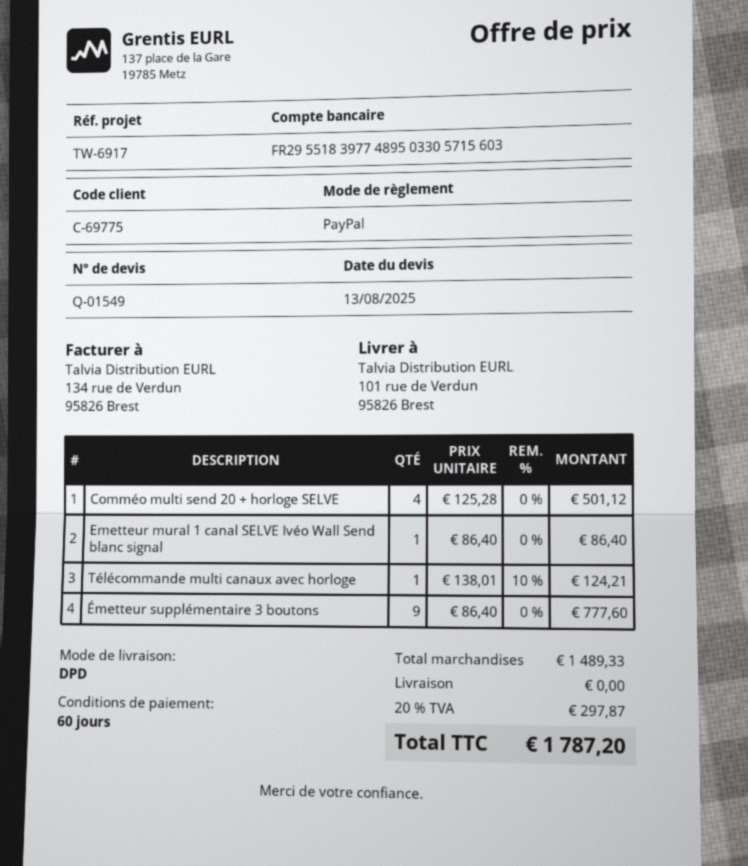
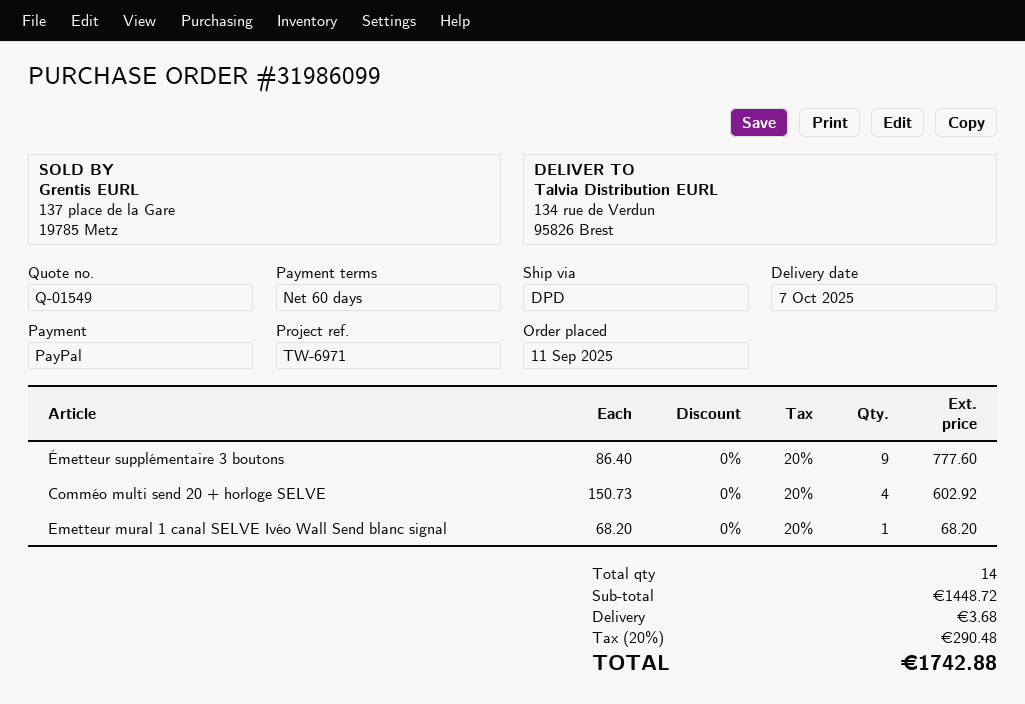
reference: TW-6917 -> TW-6971
ship to: 101 rue de Verdun, 95826 Brest -> 134 rue de Verdun, 95826 Brest
Comméo multi send 20 + horloge SELVE: 4 x 125.28 = 501.12 -> 4 x 150.73 = 602.92
Emetteur mural 1 canal SELVE Ivéo Wall Send blanc signal: 1 x 86.40 = 86.40 -> 1 x 68.20 = 68.20
Télécommande multi canaux avec horloge: 1 x 138.01 - 10% = 124.21 -> none
subtotal: 1489.33 -> 1448.72
shipping: 0.00 -> 3.68
tax: 20% = 297.87 -> 20% = 290.48
total: 1787.20 -> 1742.88

